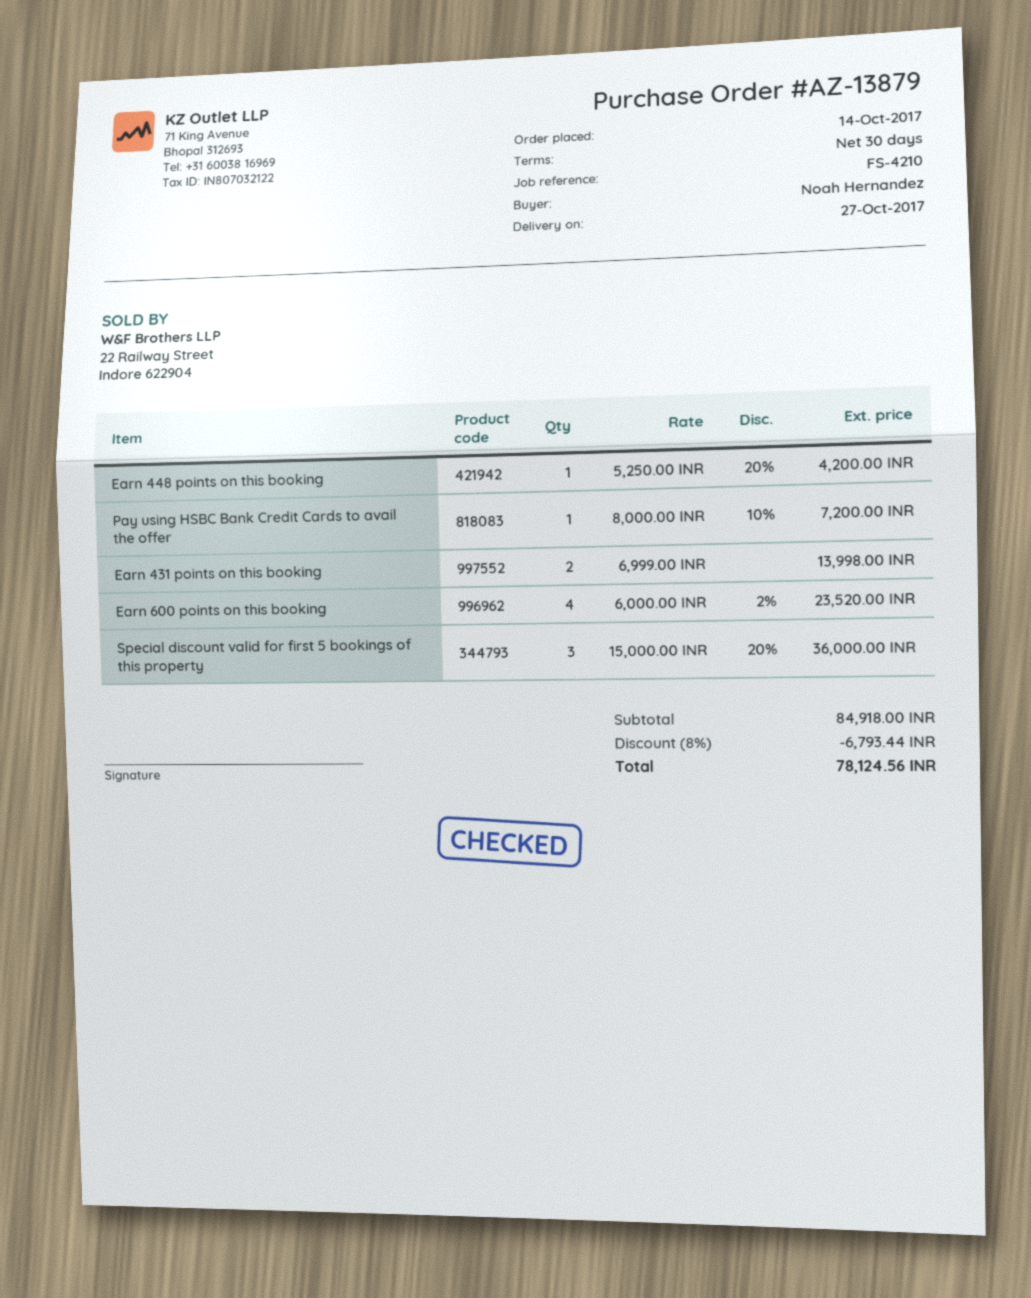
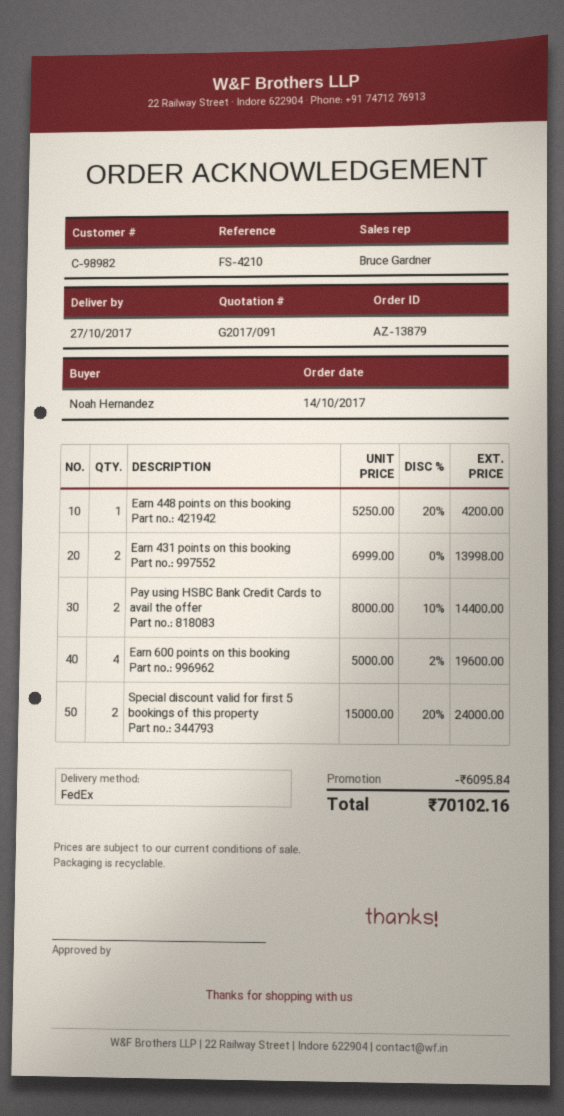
Pay using HSBC Bank Credit Cards to avail the offer: 1 x 8000.00 - 10% = 7200.00 -> 2 x 8000.00 - 10% = 14400.00
Earn 600 points on this booking: 4 x 6000.00 - 2% = 23520.00 -> 4 x 5000.00 - 2% = 19600.00
Special discount valid for first 5 bookings of this property: 3 x 15000.00 - 20% = 36000.00 -> 2 x 15000.00 - 20% = 24000.00
discount: 6793.44 -> 6095.84
total: 78124.56 -> 70102.16

